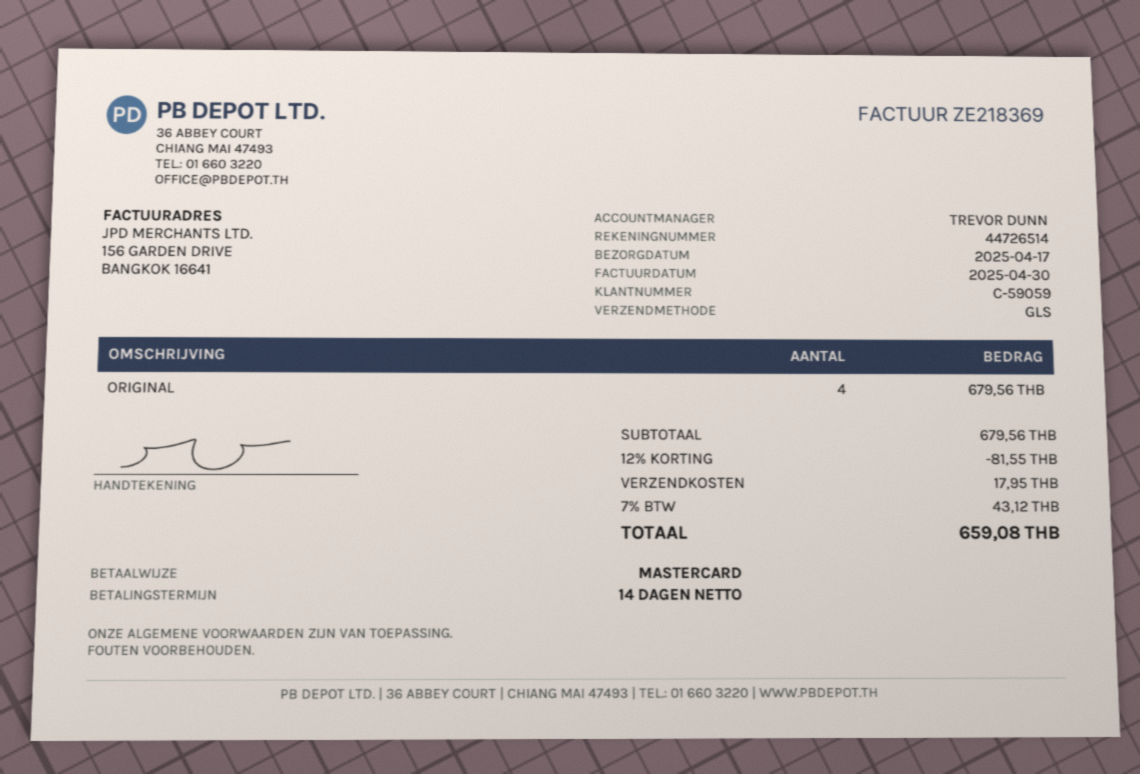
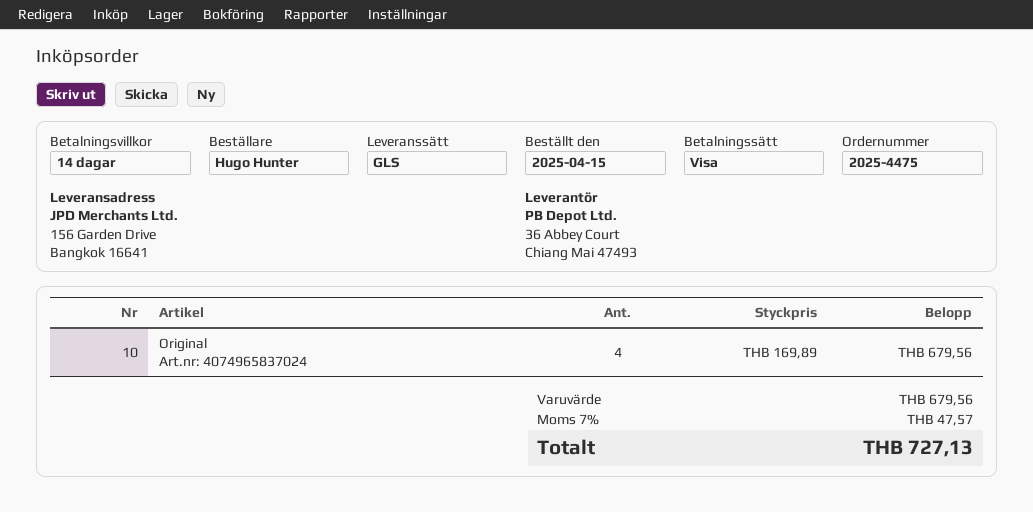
payment method: Mastercard -> Visa
discount: 12% = 81.55 -> none
shipping: 17.95 -> none
tax: 7% = 43.12 -> 7% = 47.57
total: 659.08 -> 727.13

